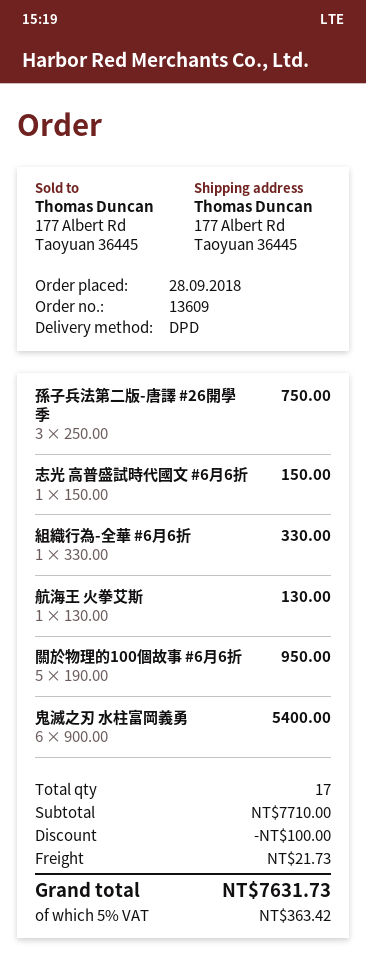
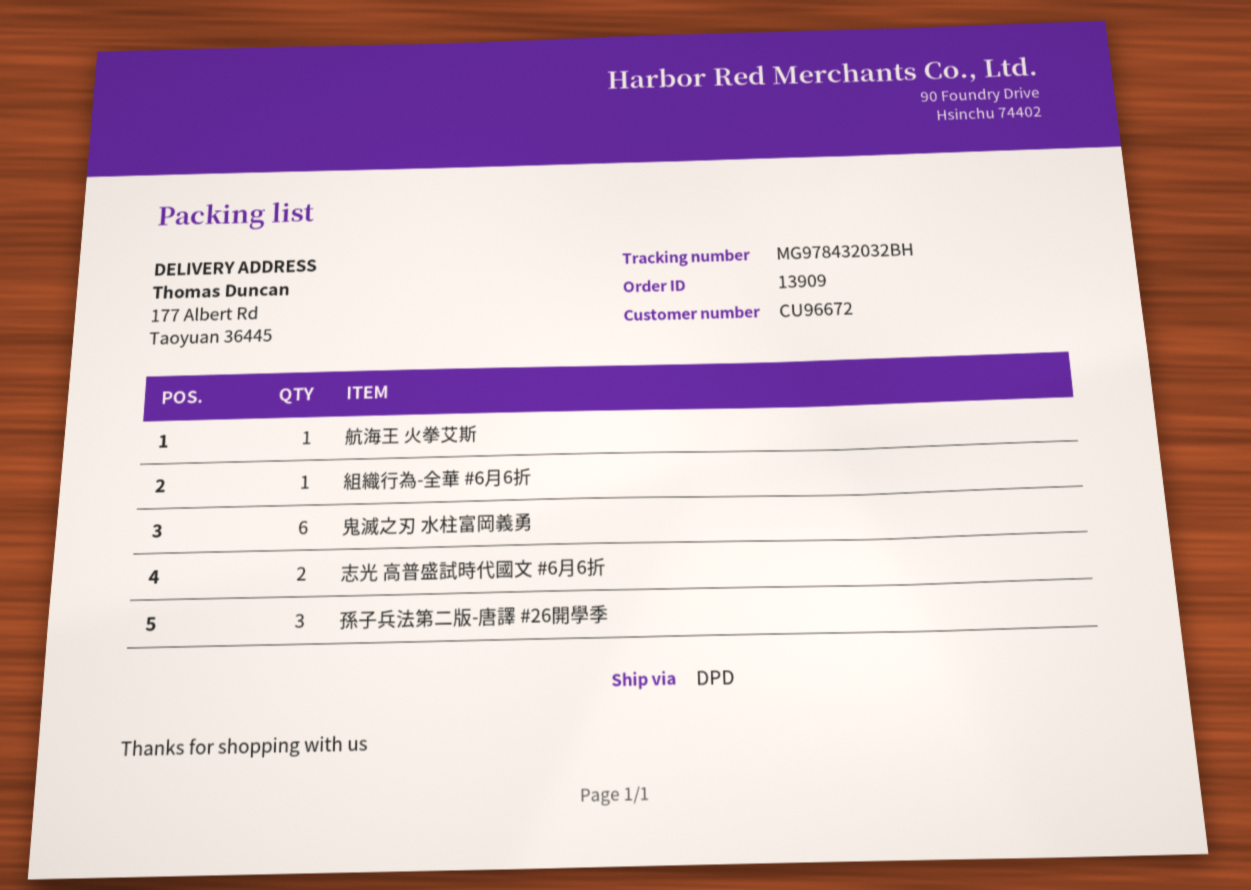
order number: 13609 -> 13909
志光 高普盛試時代國文 #6月6折: 1 -> 2
關於物理的100個故事 #6月6折: 5 -> none

